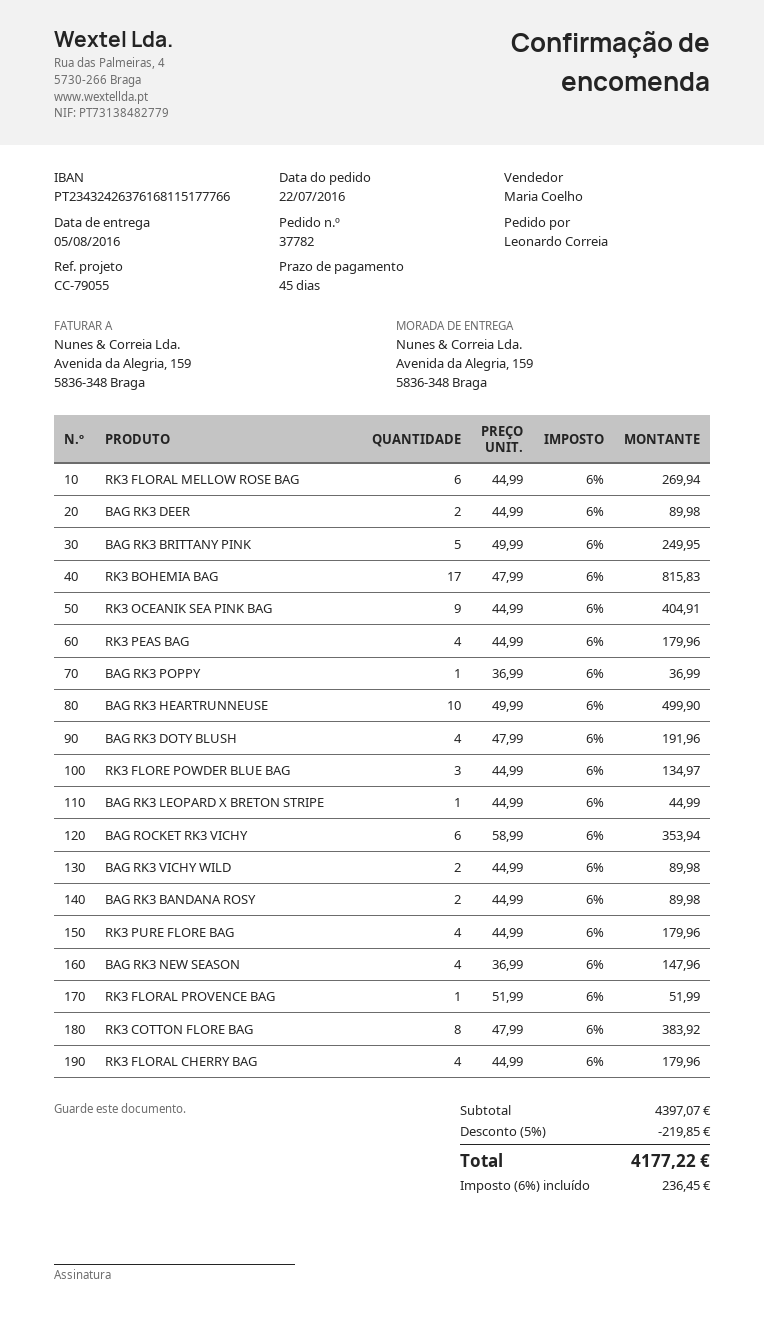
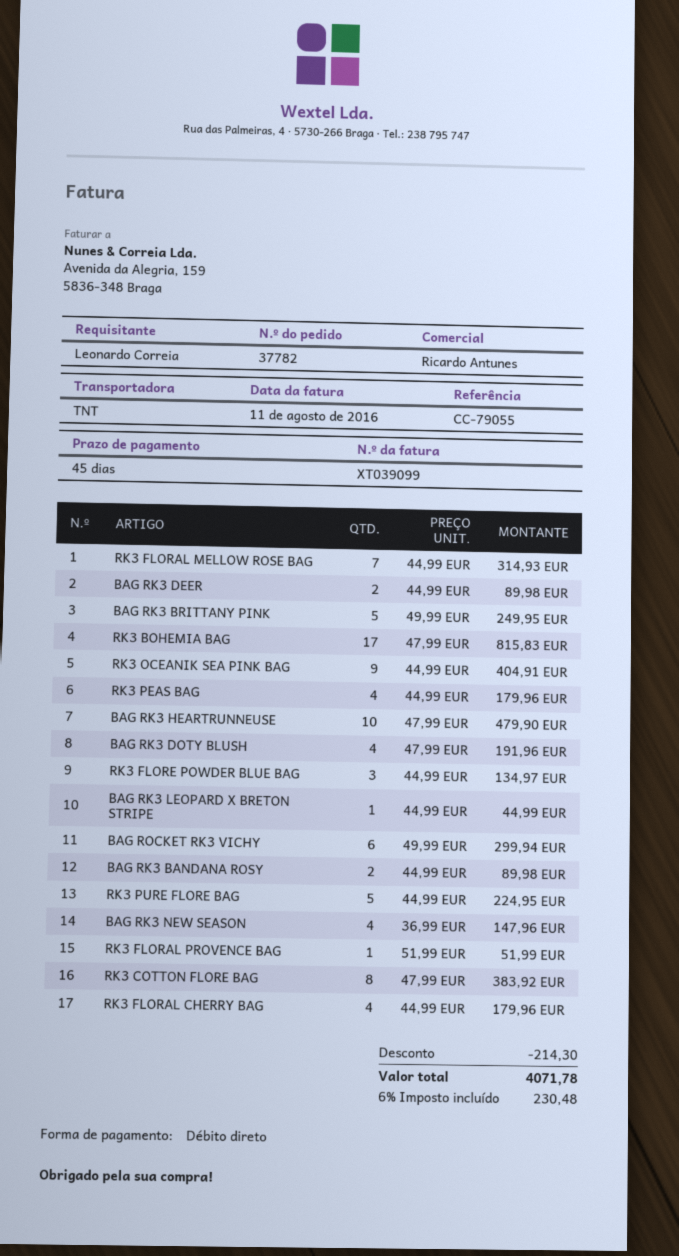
sales rep: Maria Coelho -> Ricardo Antunes
RK3 FLORAL MELLOW ROSE BAG: 6 x 44.99 = 269.94 -> 7 x 44.99 = 314.93
BAG RK3 POPPY: 1 x 36.99 = 36.99 -> none
BAG RK3 HEARTRUNNEUSE: 10 x 49.99 = 499.90 -> 10 x 47.99 = 479.90
BAG ROCKET RK3 VICHY: 6 x 58.99 = 353.94 -> 6 x 49.99 = 299.94
BAG RK3 VICHY WILD: 2 x 44.99 = 89.98 -> none
RK3 PURE FLORE BAG: 4 x 44.99 = 179.96 -> 5 x 44.99 = 224.95
discount: 219.85 -> 214.30
tax: 6% = 236.45 -> 6% = 230.48
total: 4177.22 -> 4071.78

